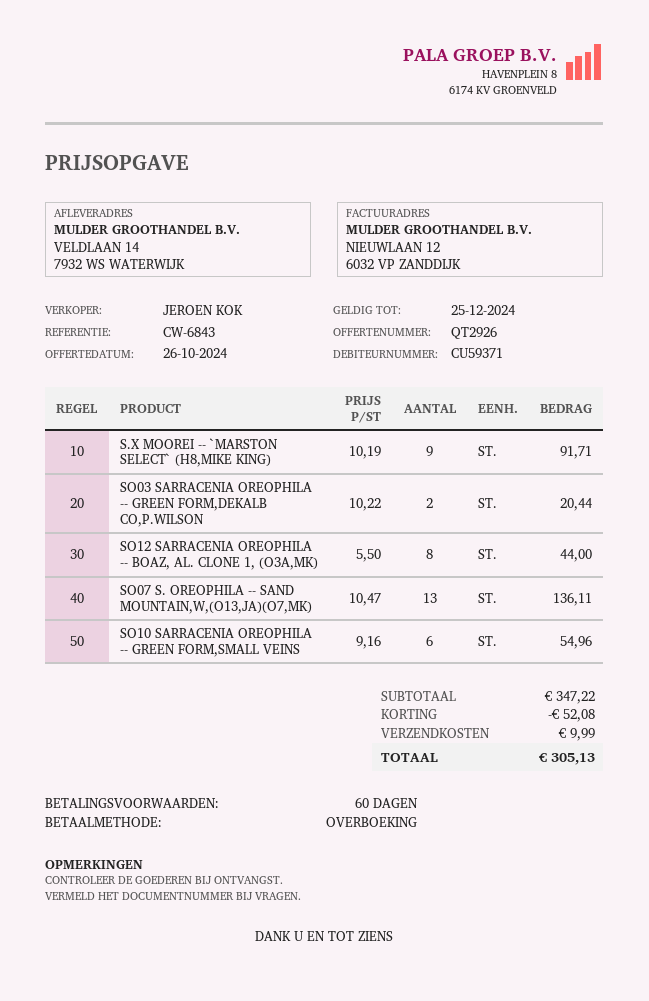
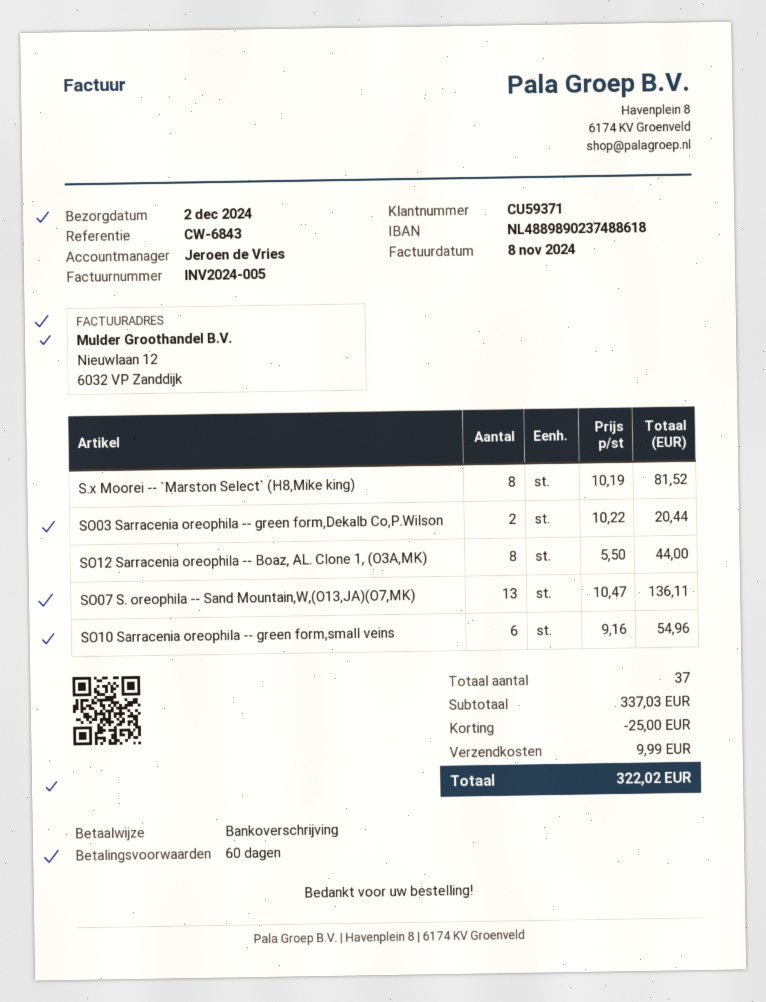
sales rep: JEROEN KOK -> Jeroen de Vries
S.X MOOREI -- `MARSTON SELECT` (H8,MIKE KING): 9 x 10.19 = 91.71 -> 8 x 10.19 = 81.52
subtotal: 347.22 -> 337.03
discount: 52.08 -> 25.00
total: 305.13 -> 322.02

